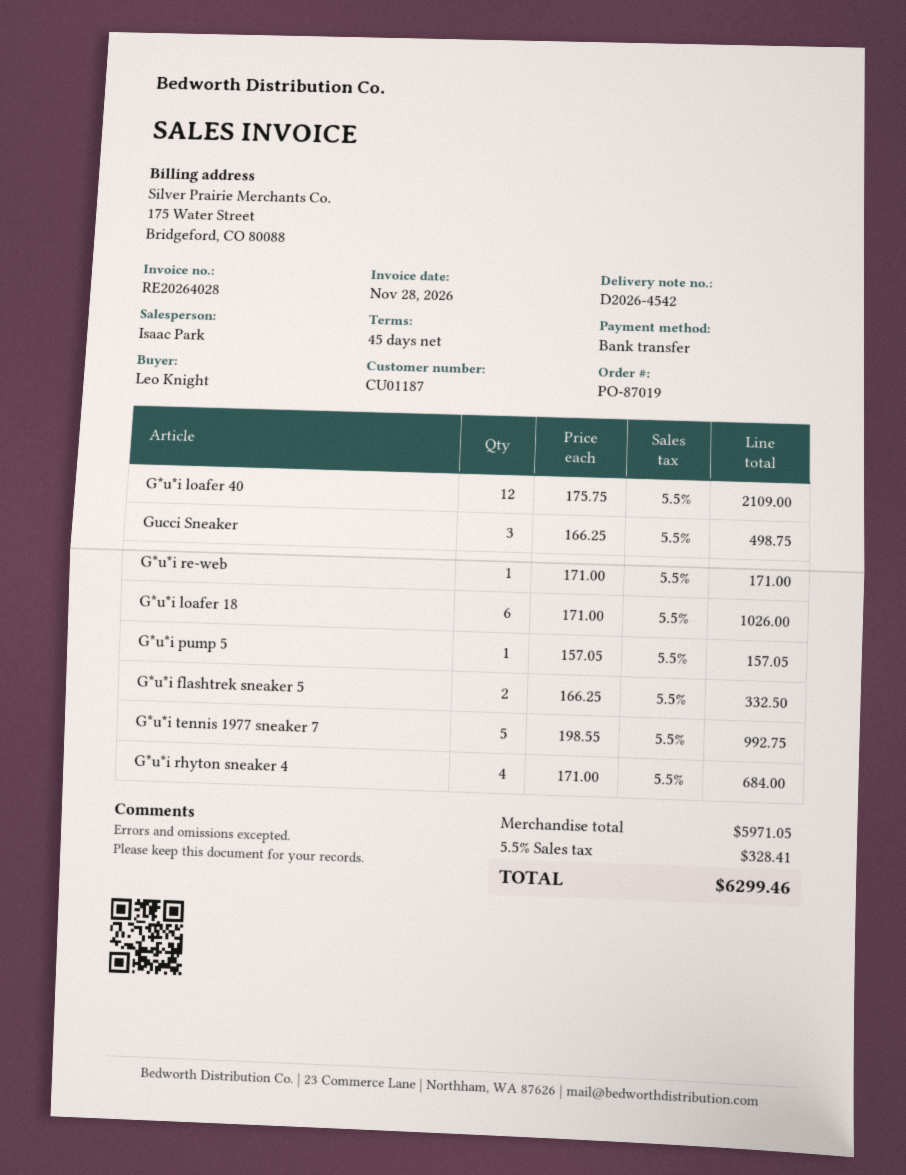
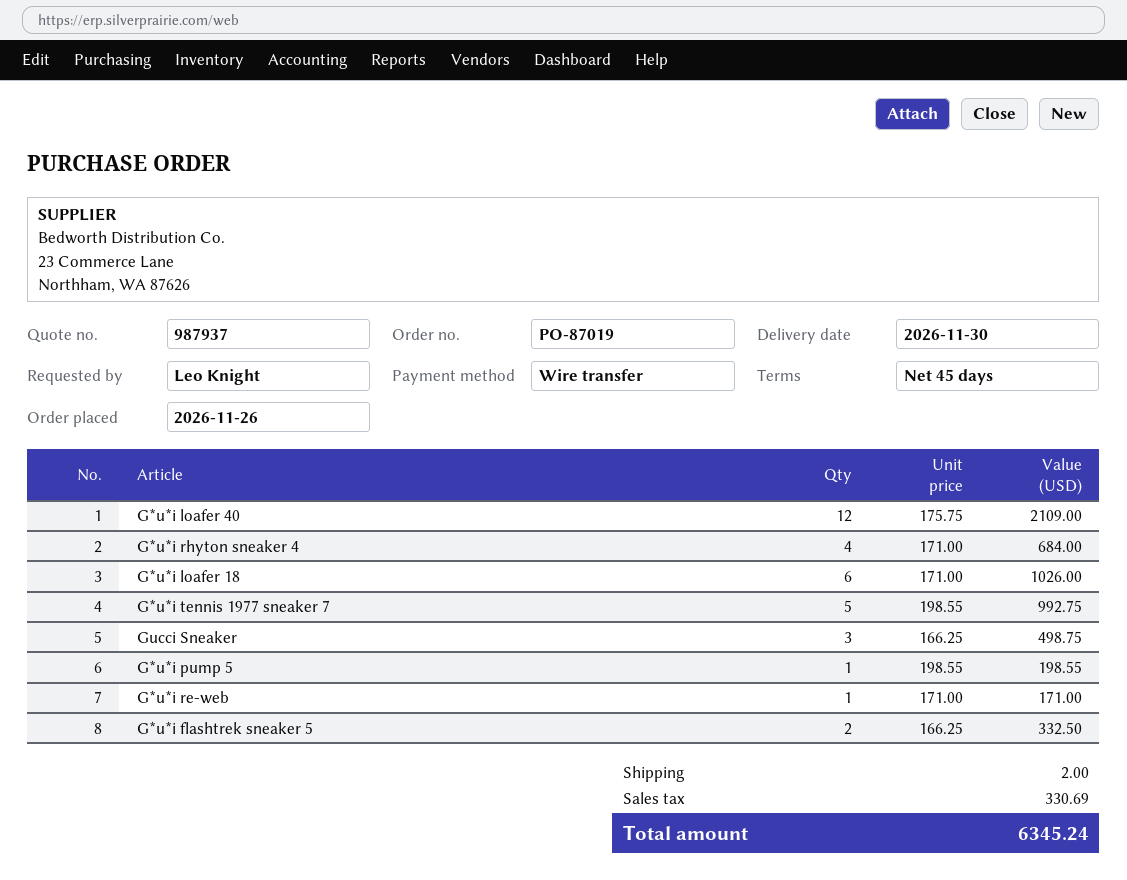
G*u*i pump 5: 1 x 157.05 = 157.05 -> 1 x 198.55 = 198.55
shipping: none -> 2.00
tax: 328.41 -> 330.69
total: 6299.46 -> 6345.24

